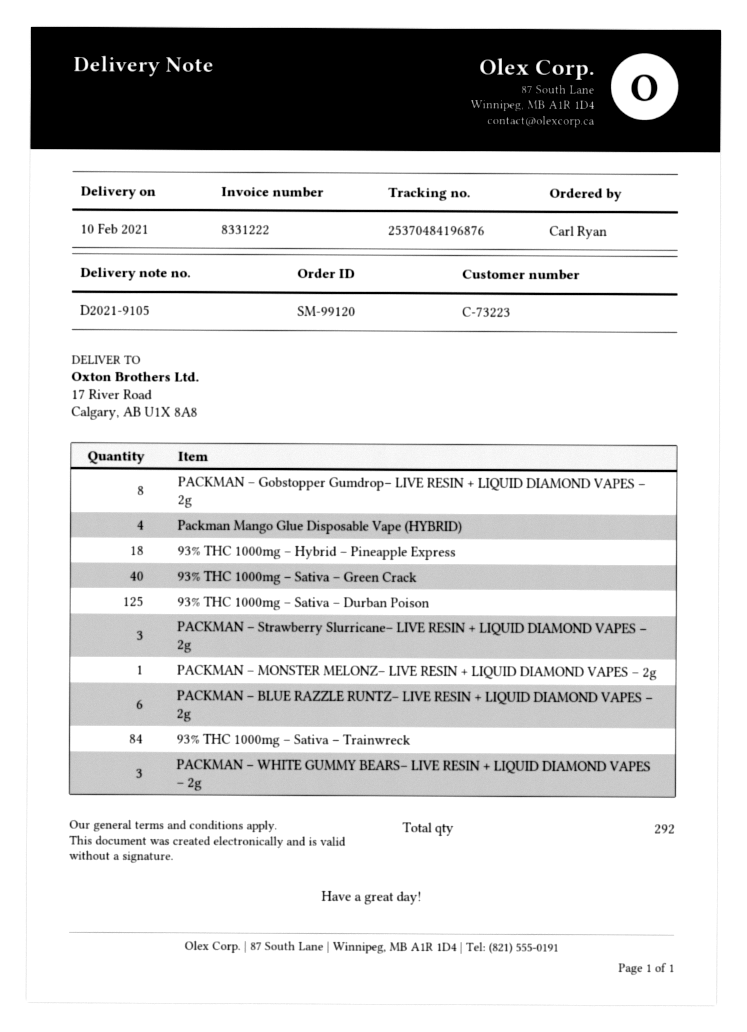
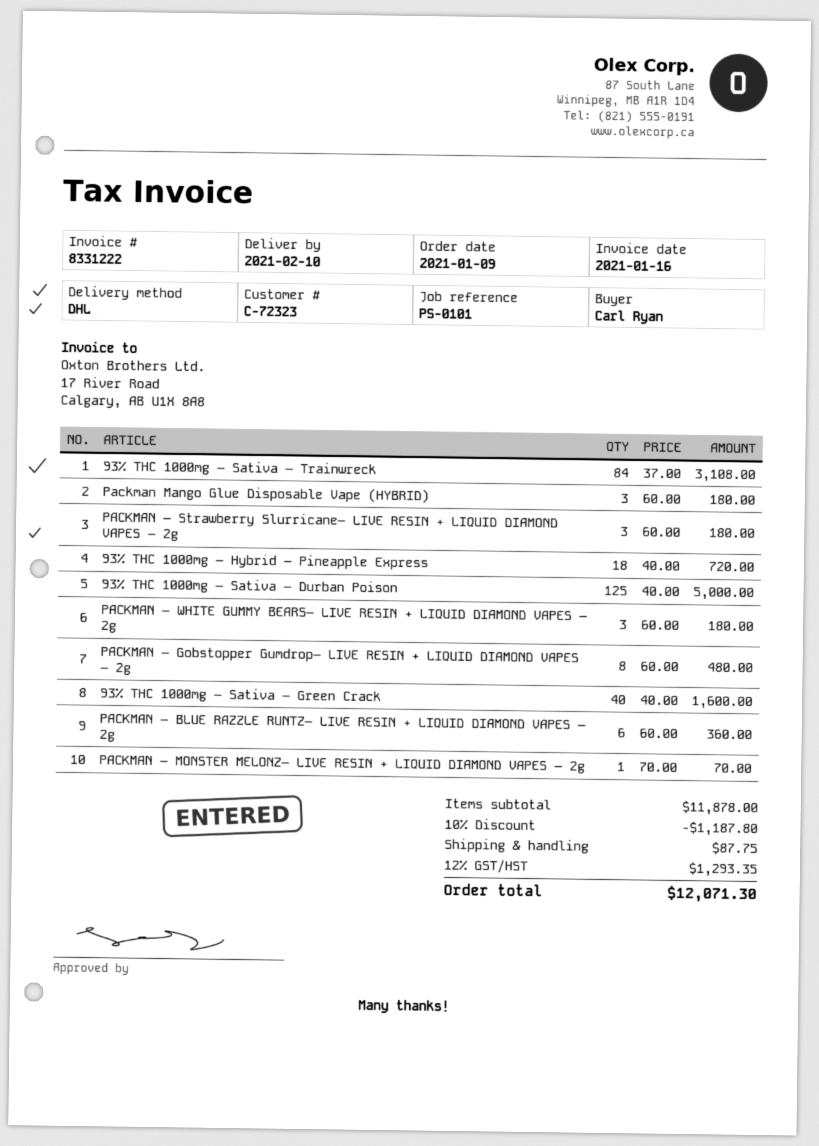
customer number: C-73223 -> C-72323
Packman Mango Glue Disposable Vape (HYBRID): 4 -> 3

